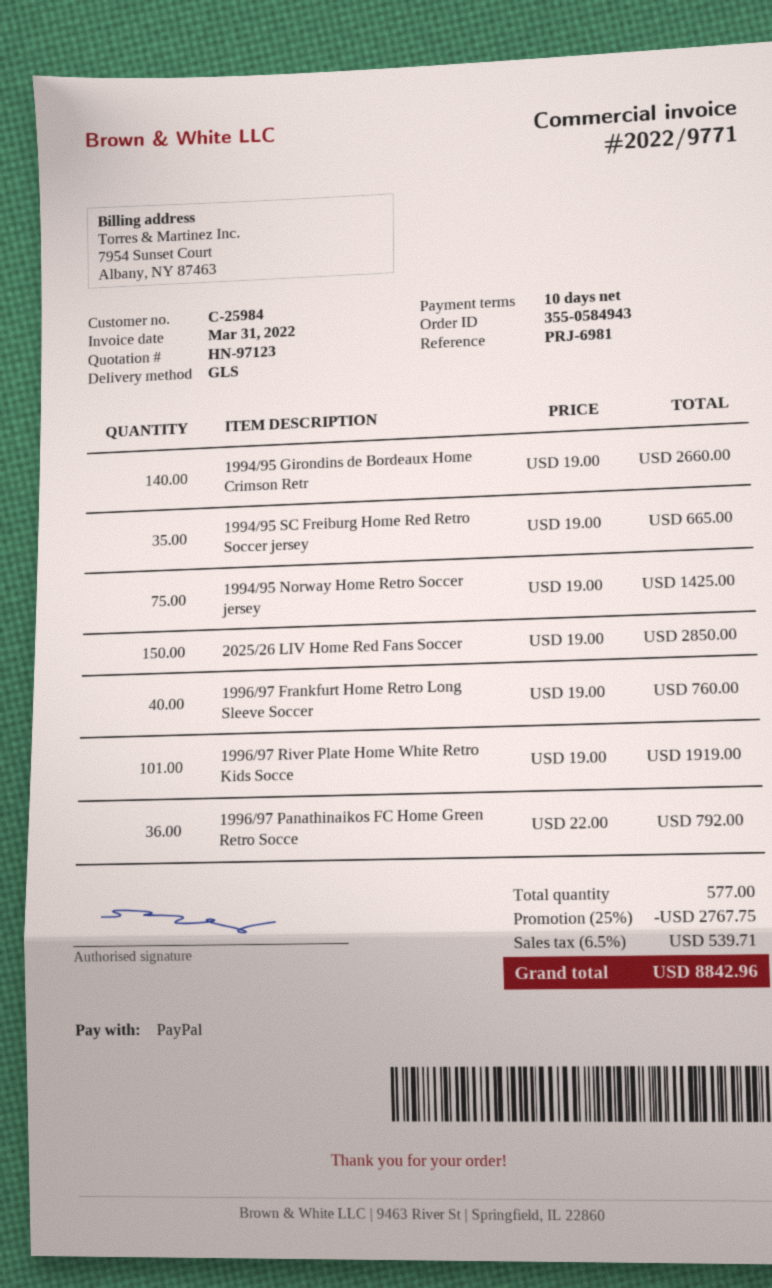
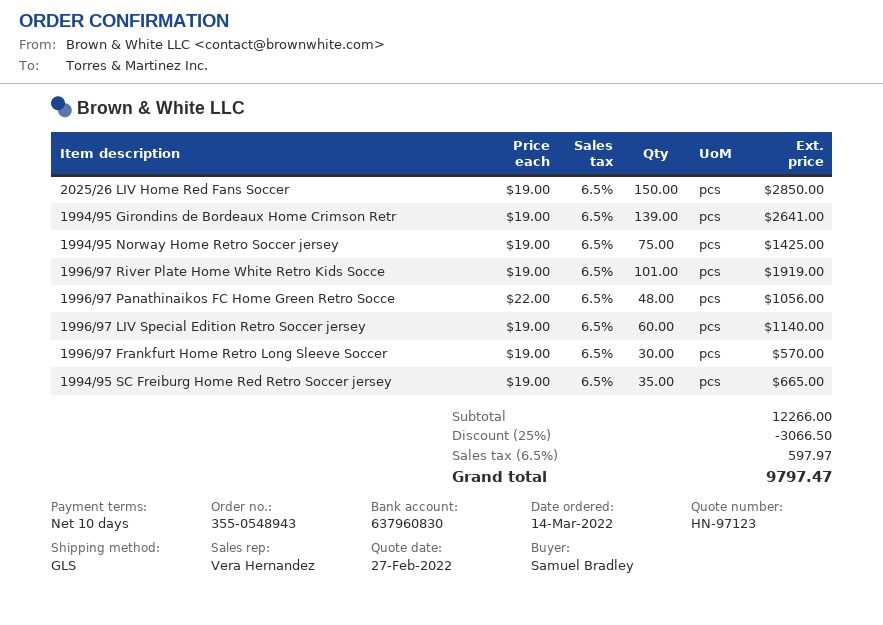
order number: 355-0584943 -> 355-0548943
1994/95 Girondins de Bordeaux Home Crimson Retr: 140 x 19.00 = 2660.00 -> 139 x 19.00 = 2641.00
1996/97 Frankfurt Home Retro Long Sleeve Soccer: 40 x 19.00 = 760.00 -> 30 x 19.00 = 570.00
1996/97 Panathinaikos FC Home Green Retro Socce: 36 x 22.00 = 792.00 -> 48 x 22.00 = 1056.00
1996/97 LIV Special Edition Retro Soccer jersey: none -> 60 x 19.00 = 1140.00
discount: 25% = 2767.75 -> 25% = 3066.50
tax: 6.5% = 539.71 -> 6.5% = 597.97
total: 8842.96 -> 9797.47

